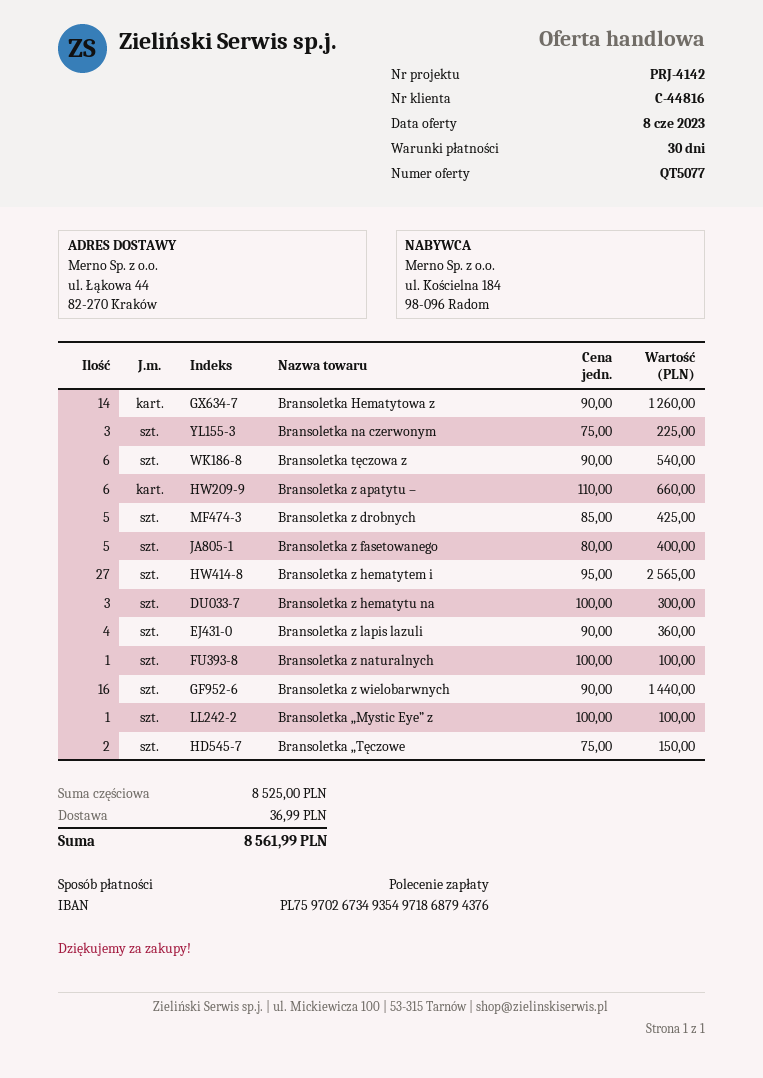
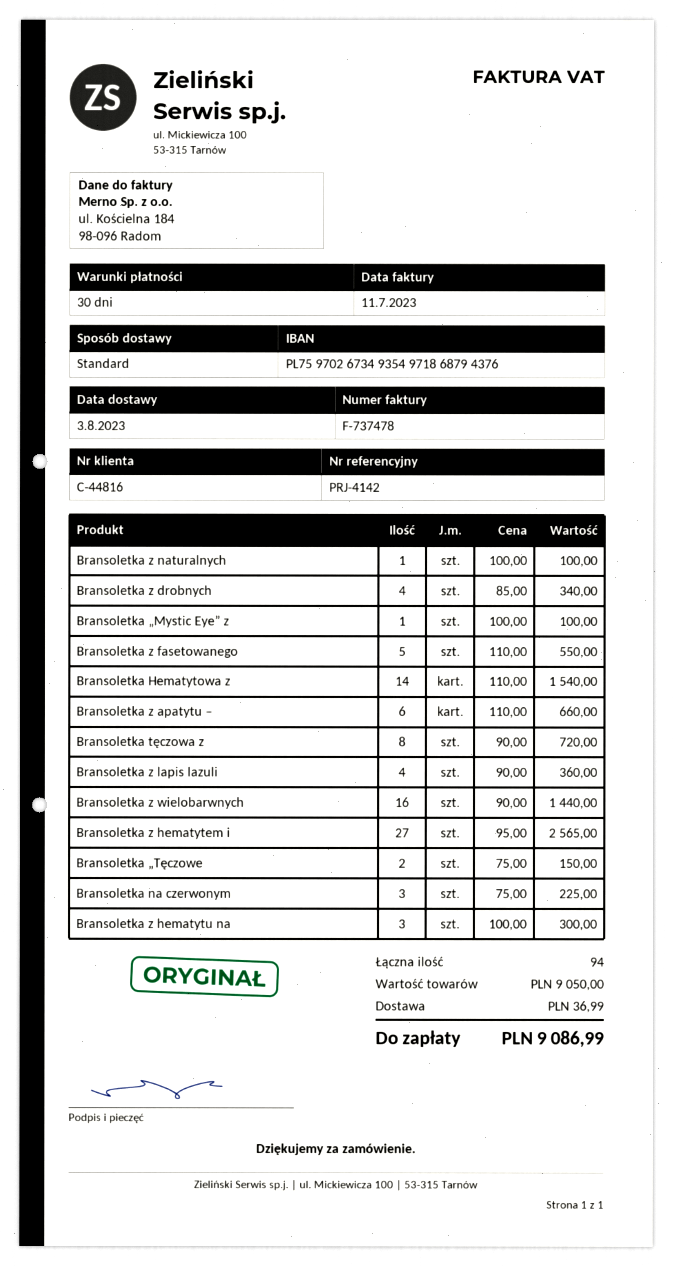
Bransoletka Hematytowa z: 14 x 90.00 = 1260.00 -> 14 x 110.00 = 1540.00
Bransoletka tęczowa z: 6 x 90.00 = 540.00 -> 8 x 90.00 = 720.00
Bransoletka z drobnych: 5 x 85.00 = 425.00 -> 4 x 85.00 = 340.00
Bransoletka z fasetowanego: 5 x 80.00 = 400.00 -> 5 x 110.00 = 550.00
subtotal: 8525.00 -> 9050.00
total: 8561.99 -> 9086.99

